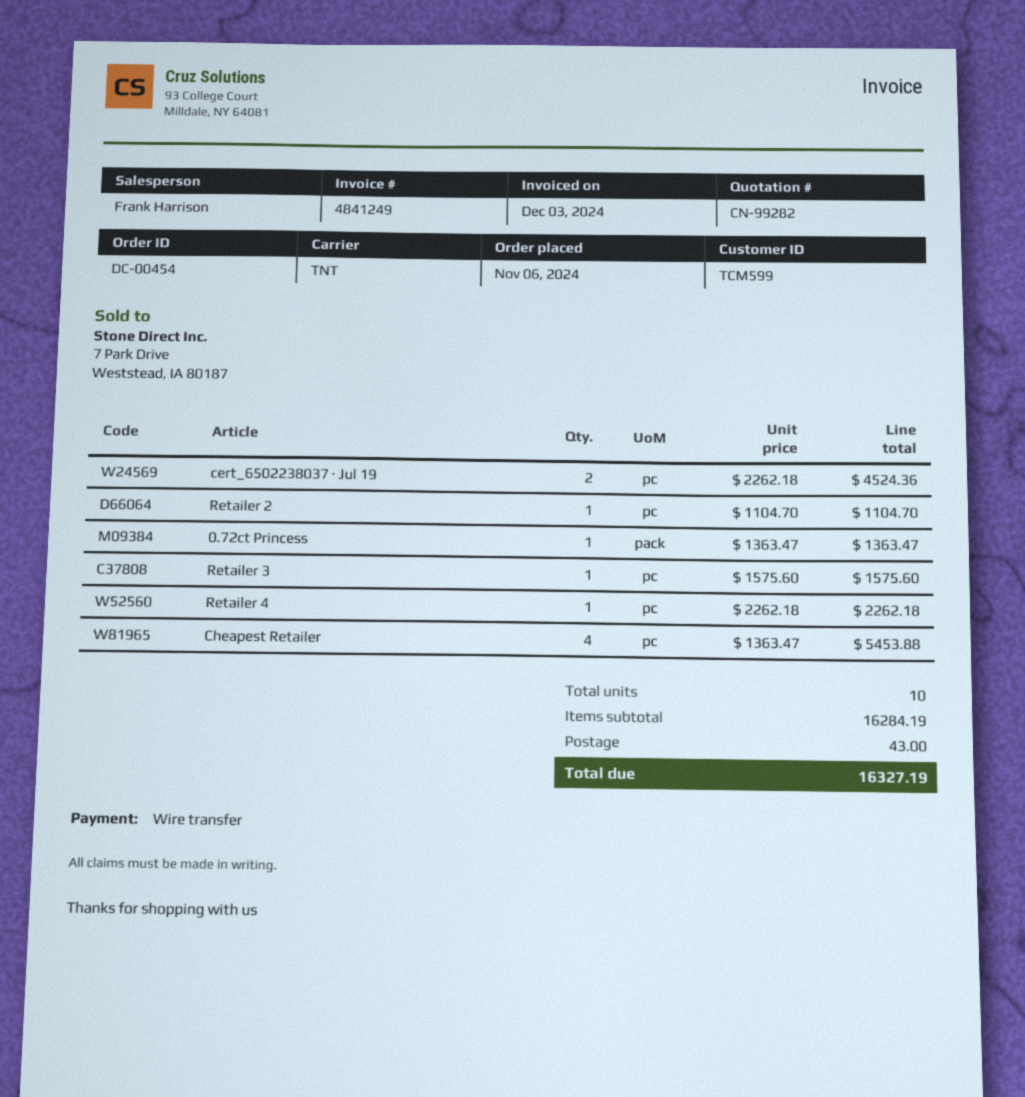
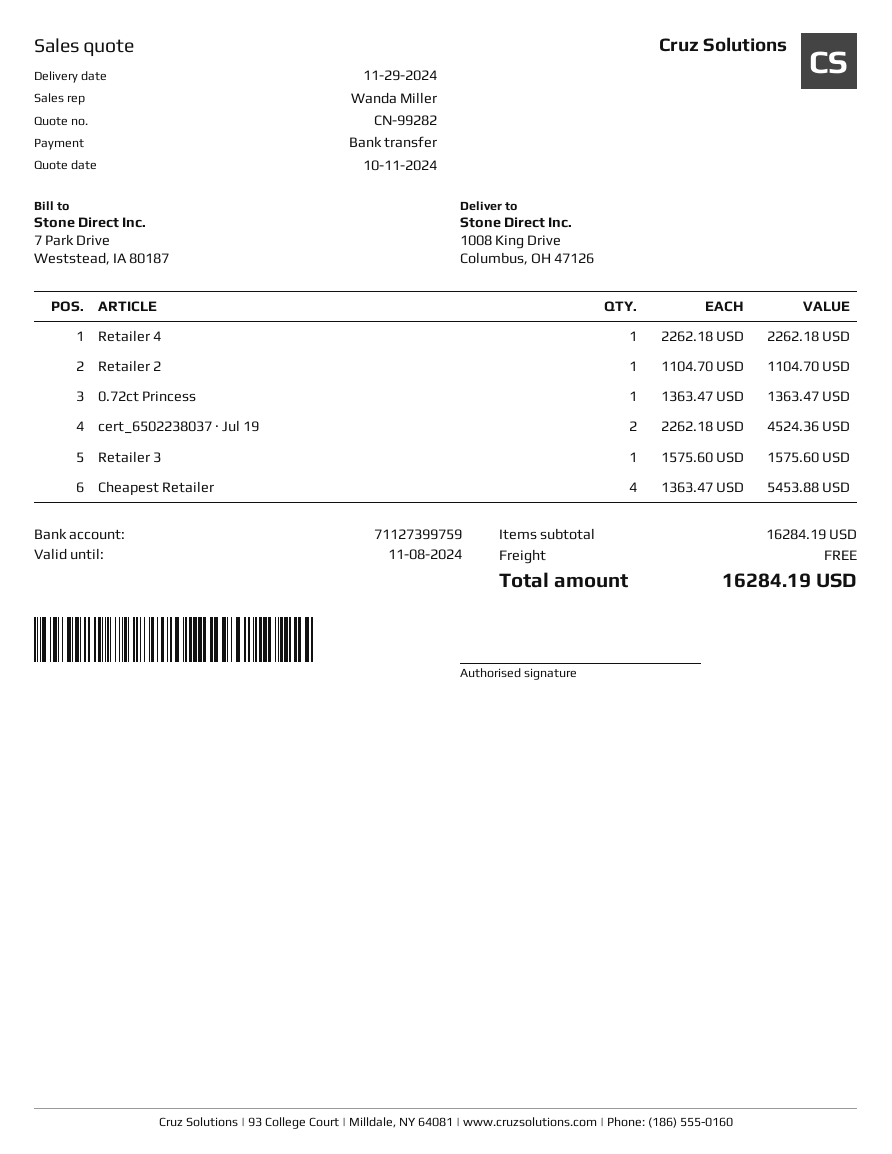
sales rep: Frank Harrison -> Wanda Miller
shipping: 43.00 -> 0.00
total: 16327.19 -> 16284.19

